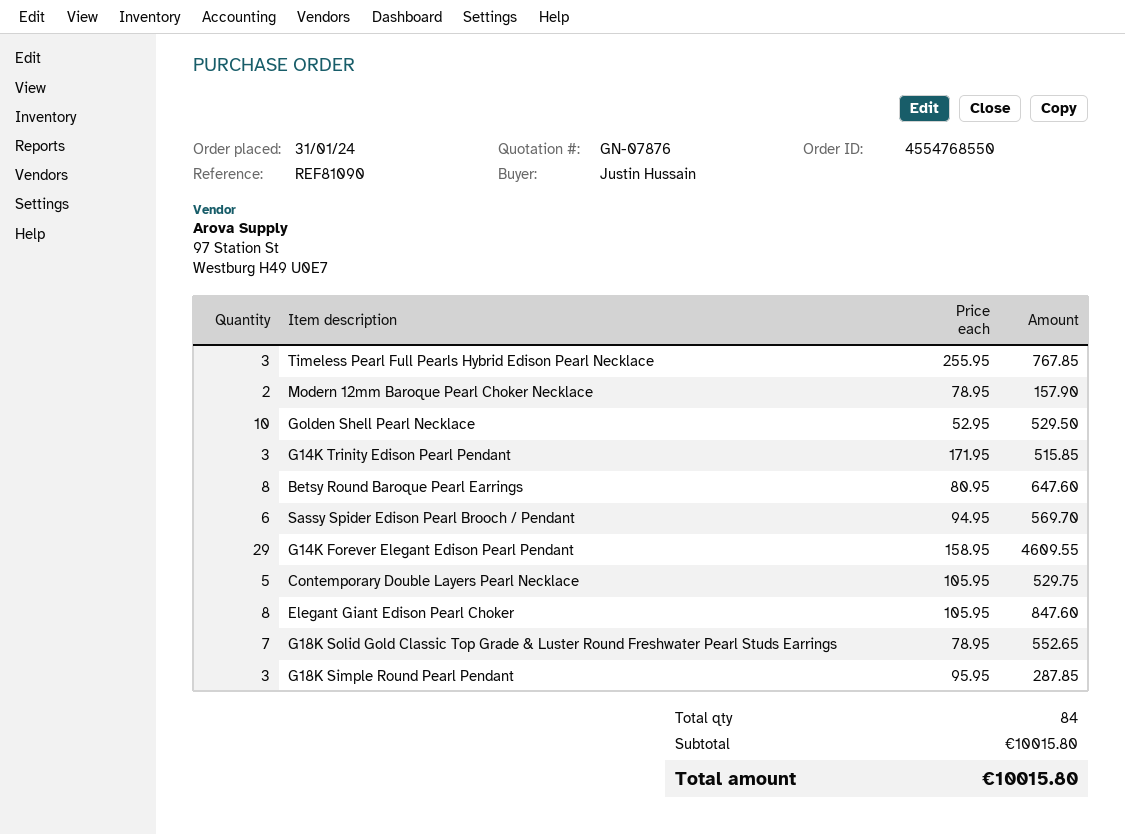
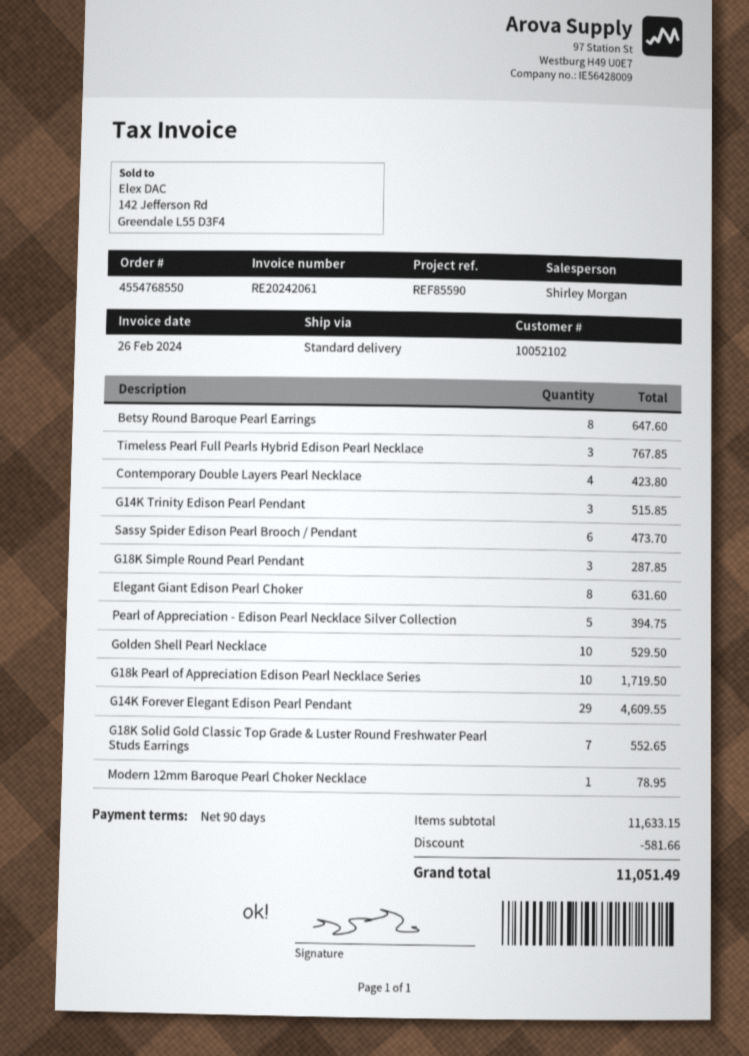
reference: REF81090 -> REF85590
Modern 12mm Baroque Pearl Choker Necklace: 2 for 157.90 -> 1 for 78.95
Sassy Spider Edison Pearl Brooch / Pendant: 6 for 569.70 -> 6 for 473.70
Contemporary Double Layers Pearl Necklace: 5 for 529.75 -> 4 for 423.80
Elegant Giant Edison Pearl Choker: 8 for 847.60 -> 8 for 631.60
Pearl of Appreciation - Edison Pearl Necklace Silver Collection: none -> 5 for 394.75
G18k Pearl of Appreciation Edison Pearl Necklace Series: none -> 10 for 1719.50
subtotal: 10015.80 -> 11633.15
discount: none -> 581.66
total: 10015.80 -> 11051.49

